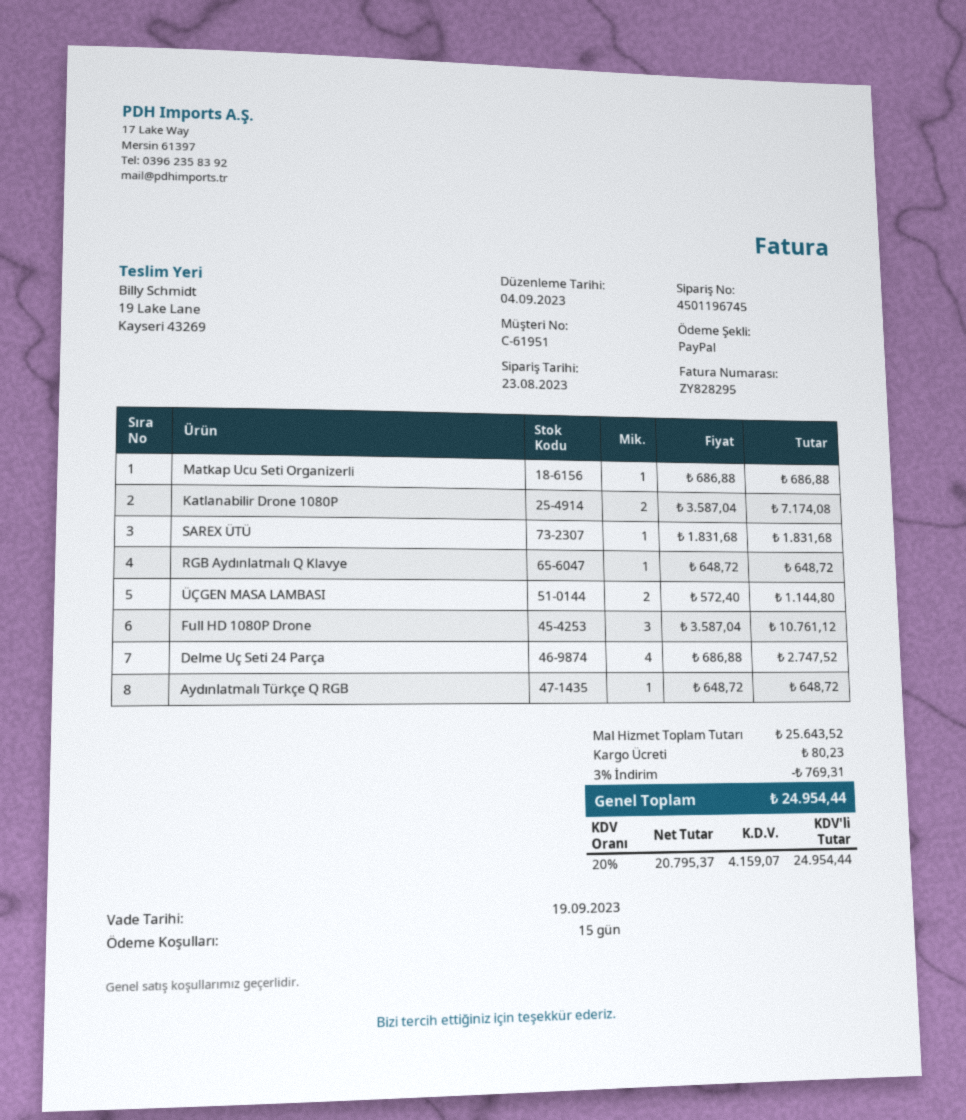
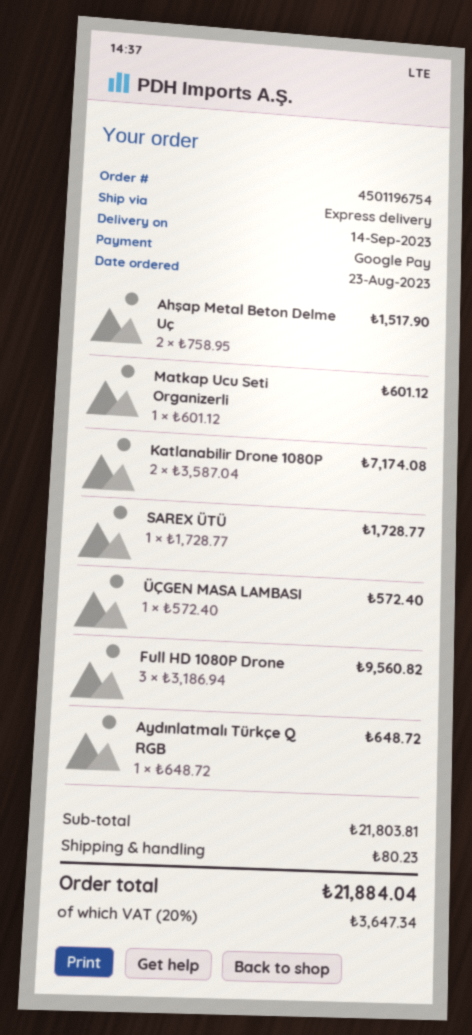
order number: 4501196745 -> 4501196754
payment method: PayPal -> Google Pay
Matkap Ucu Seti Organizerli: 1 x 686.88 = 686.88 -> 1 x 601.12 = 601.12
SAREX ÜTÜ: 1 x 1831.68 = 1831.68 -> 1 x 1728.77 = 1728.77
RGB Aydınlatmalı Q Klavye: 1 x 648.72 = 648.72 -> none
ÜÇGEN MASA LAMBASI: 2 x 572.40 = 1144.80 -> 1 x 572.40 = 572.40
Full HD 1080P Drone: 3 x 3587.04 = 10761.12 -> 3 x 3186.94 = 9560.82
Delme Uç Seti 24 Parça: 4 x 686.88 = 2747.52 -> none
Ahşap Metal Beton Delme Uç: none -> 2 x 758.95 = 1517.90
subtotal: 25643.52 -> 21803.81
discount: 3% = 769.31 -> none
tax: 20% = 4159.07 -> 20% = 3647.34
total: 24954.44 -> 21884.04

